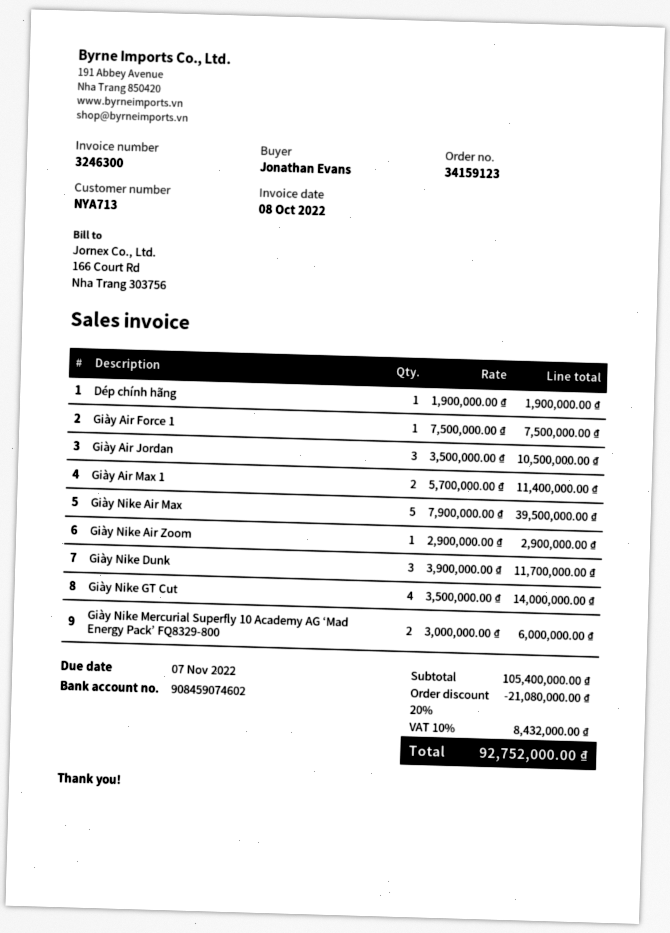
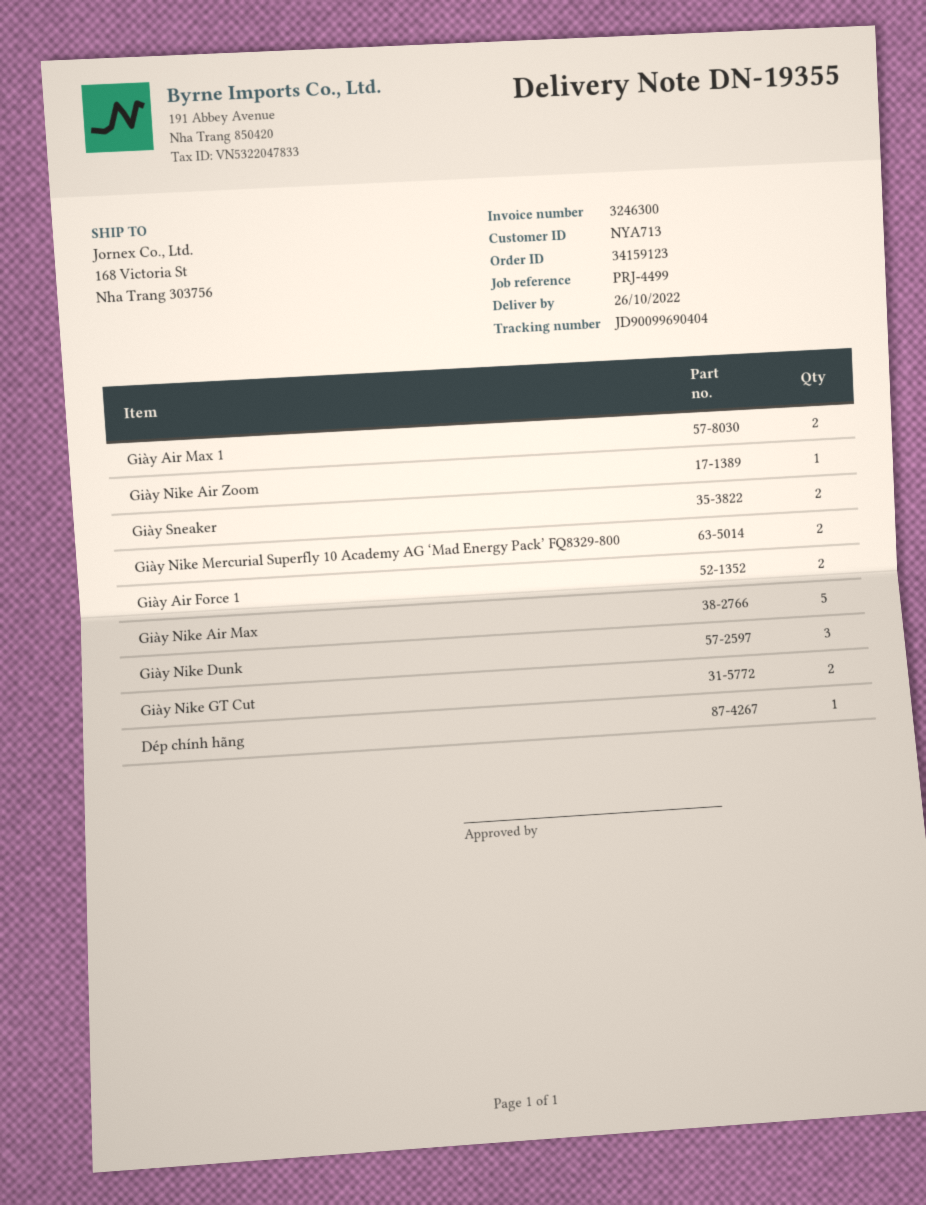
Giày Air Force 1: 1 -> 2
Giày Air Jordan: 3 -> none
Giày Nike GT Cut: 4 -> 2
Giày Sneaker: none -> 2

